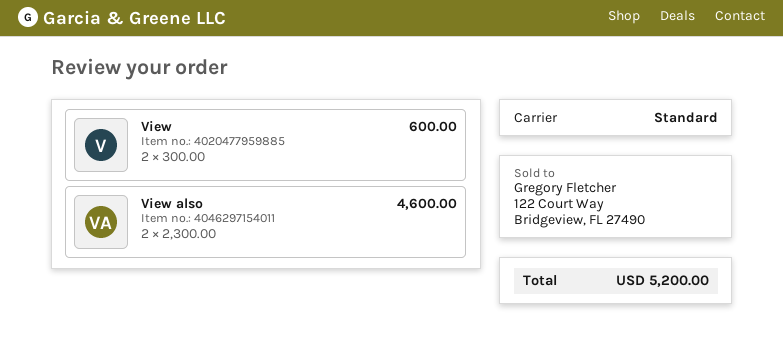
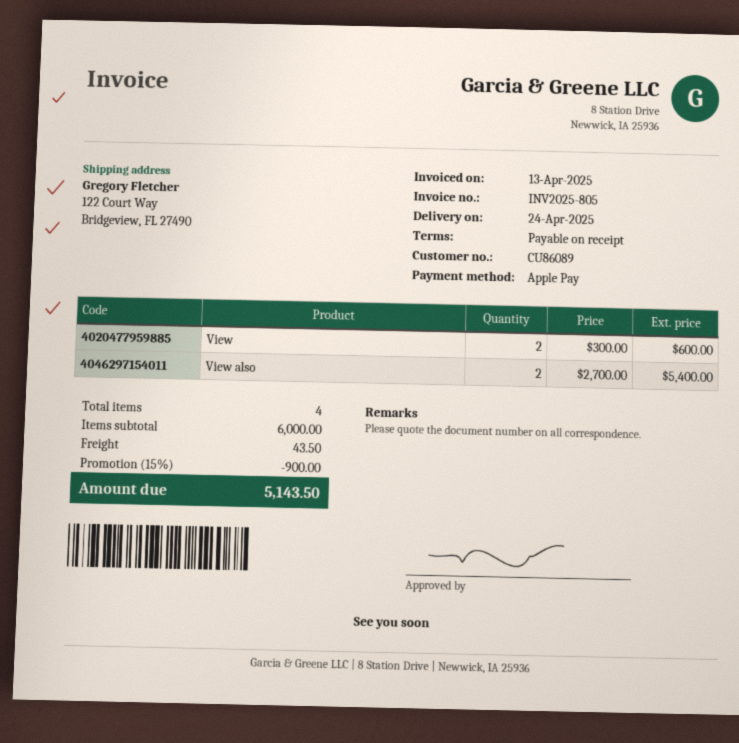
View also: 2 x 2300.00 = 4600.00 -> 2 x 2700.00 = 5400.00
discount: none -> 15% = 900.00
shipping: none -> 43.50
total: 5200.00 -> 5143.50

